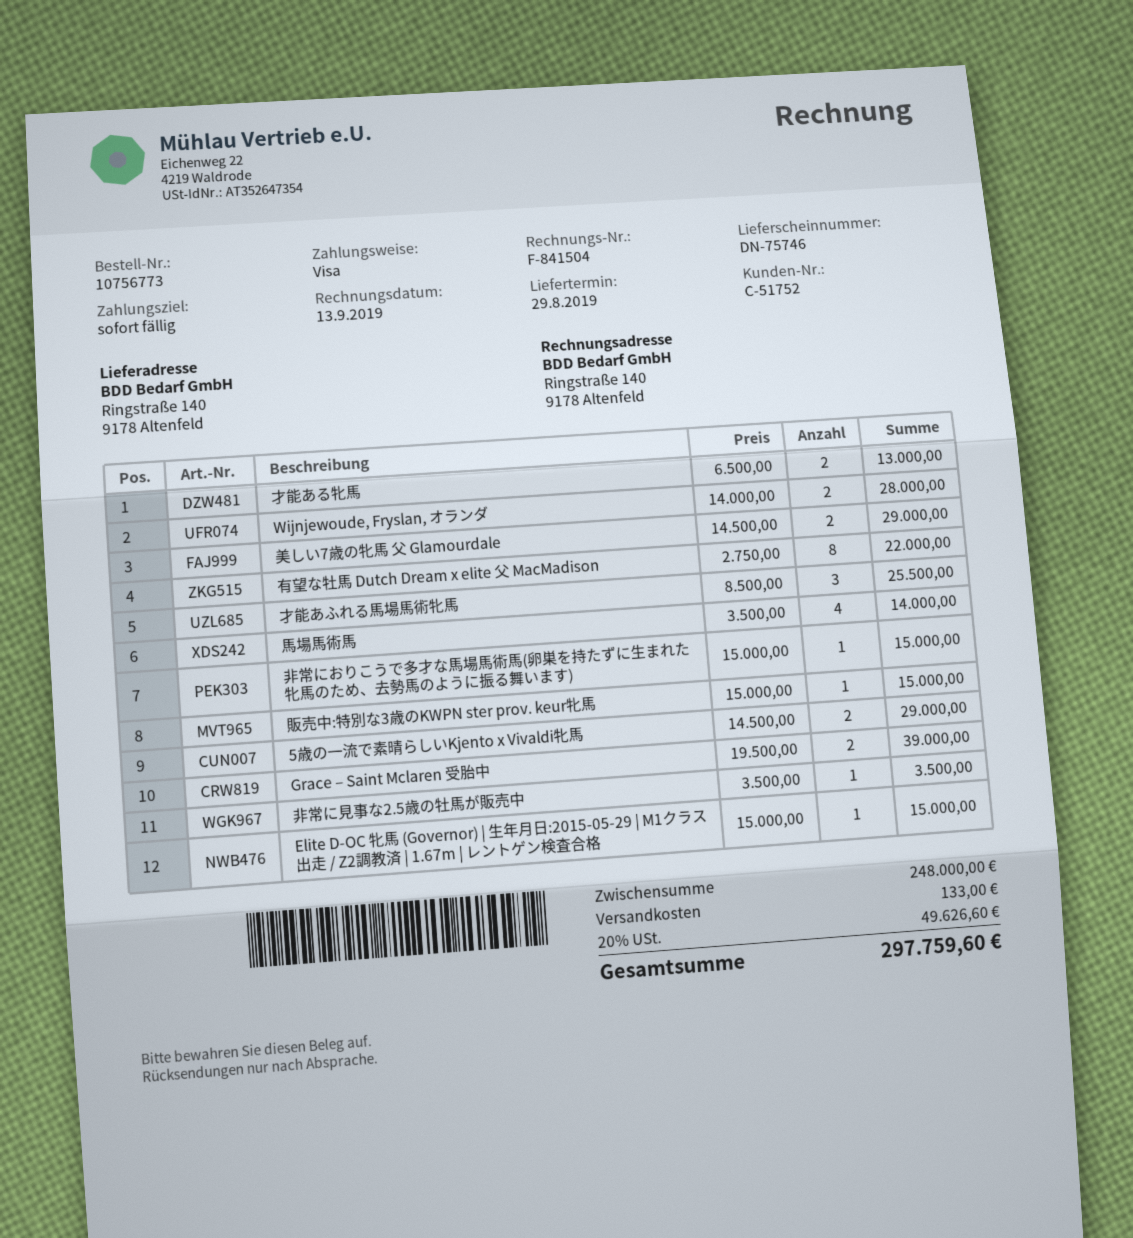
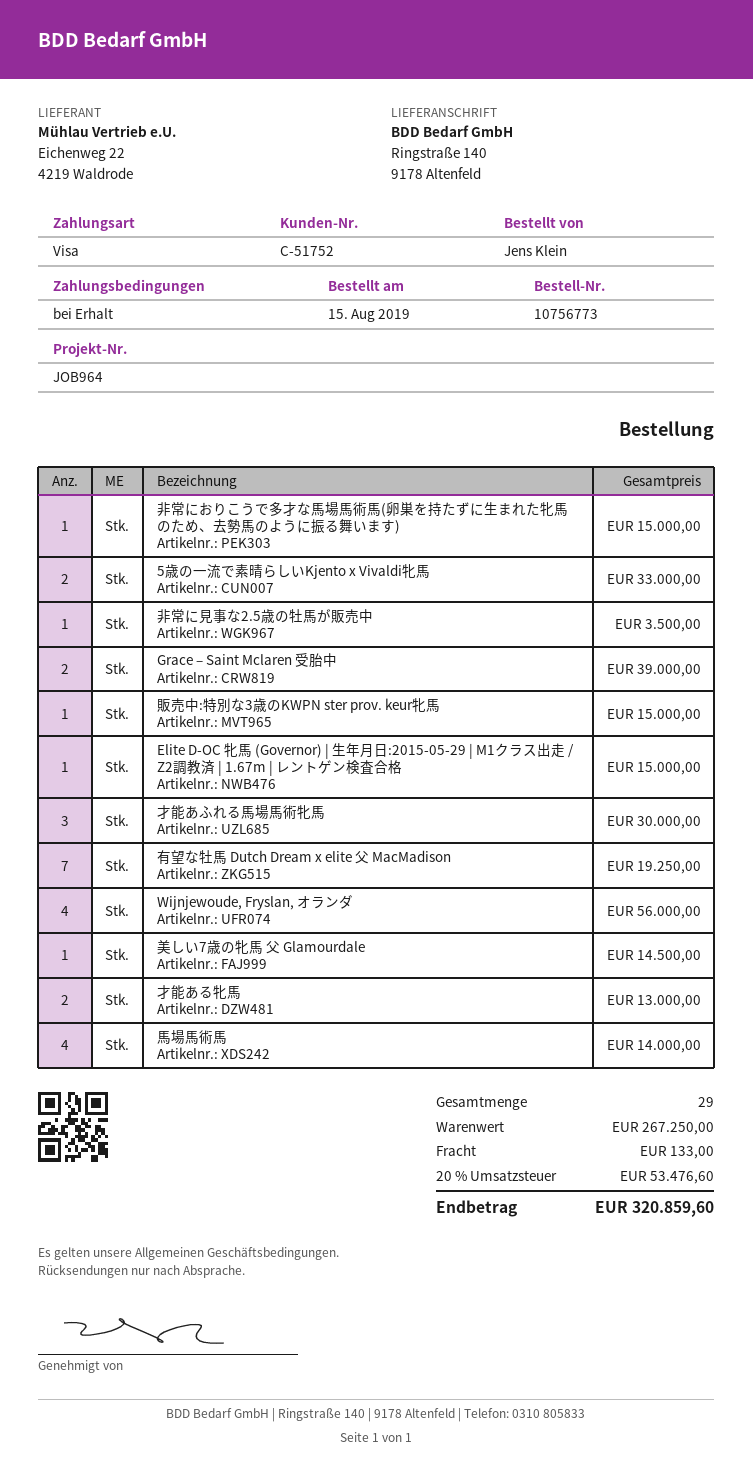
Wijnjewoude, Fryslan, オランダ: 2 for 28000.00 -> 4 for 56000.00
美しい7歳の牝馬 父 Glamourdale: 2 for 29000.00 -> 1 for 14500.00
有望な牡馬 Dutch Dream x elite 父 MacMadison: 8 for 22000.00 -> 7 for 19250.00
才能あふれる馬場馬術牝馬: 3 for 25500.00 -> 3 for 30000.00
5歳の一流で素晴らしいKjento x Vivaldi牝馬: 2 for 29000.00 -> 2 for 33000.00
subtotal: 248000.00 -> 267250.00
tax: 20% = 49626.60 -> 20% = 53476.60
total: 297759.60 -> 320859.60

